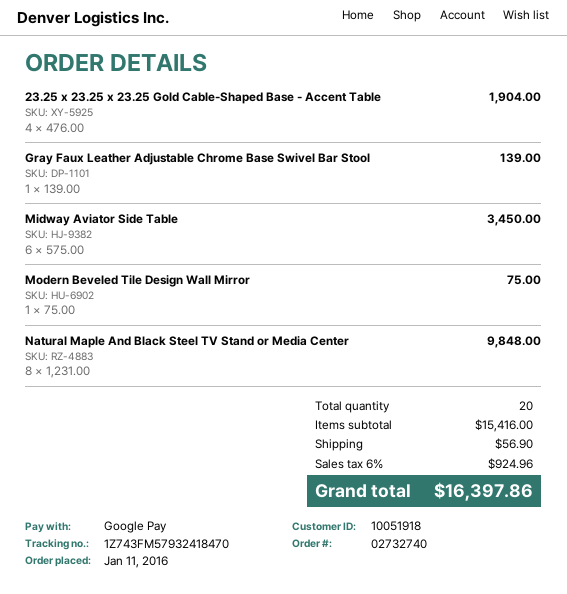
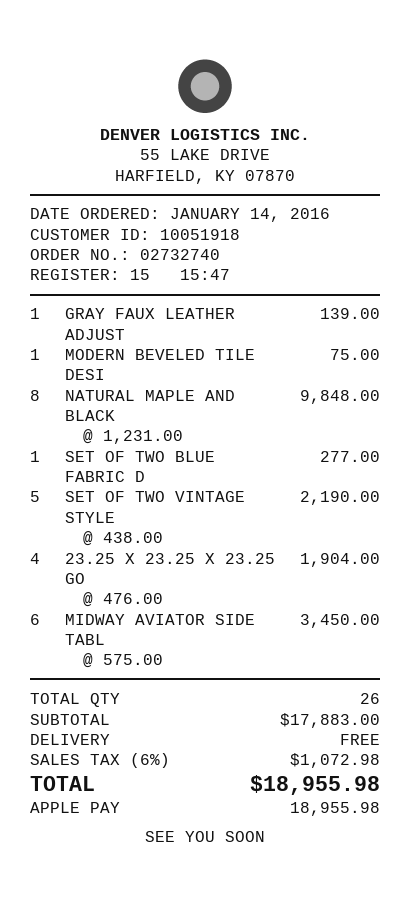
order date: 2016-01-11 -> 2016-01-14
payment method: Google Pay -> Apple Pay
SET OF TWO BLUE FABRIC D: none -> 1 x 277.00 = 277.00
SET OF TWO VINTAGE STYLE: none -> 5 x 438.00 = 2190.00
total quantity: 20 -> 26
subtotal: 15416.00 -> 17883.00
shipping: 56.90 -> 0.00
tax: 6% = 924.96 -> 6% = 1072.98
total: 16397.86 -> 18955.98

